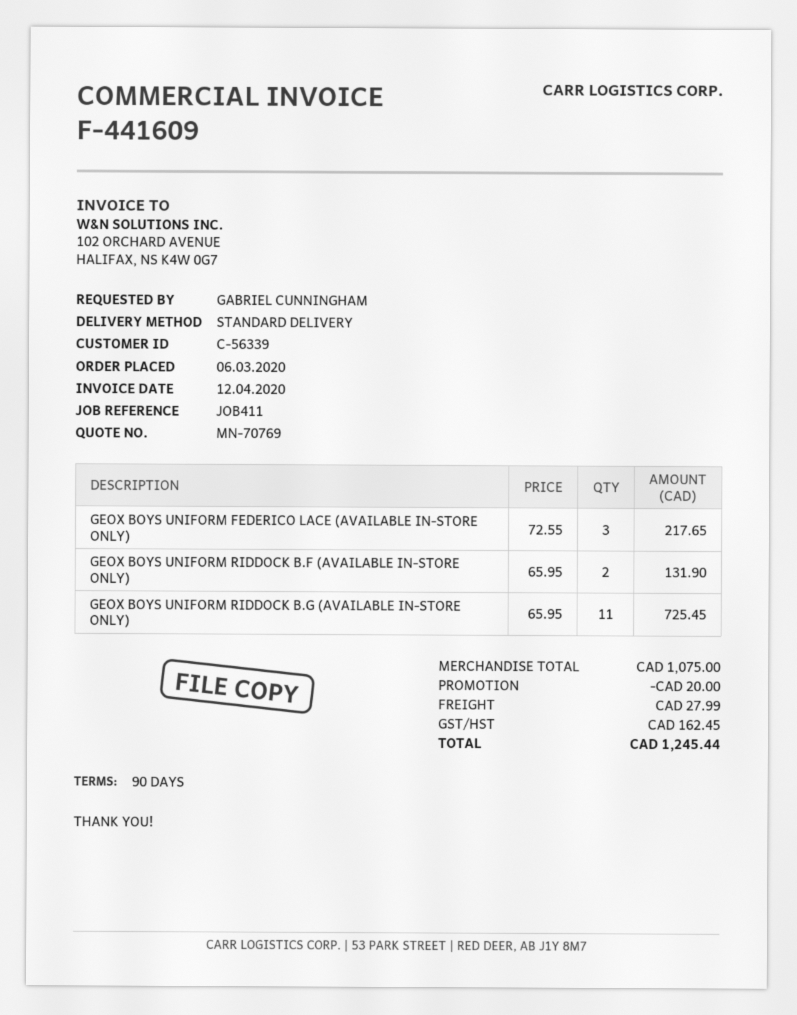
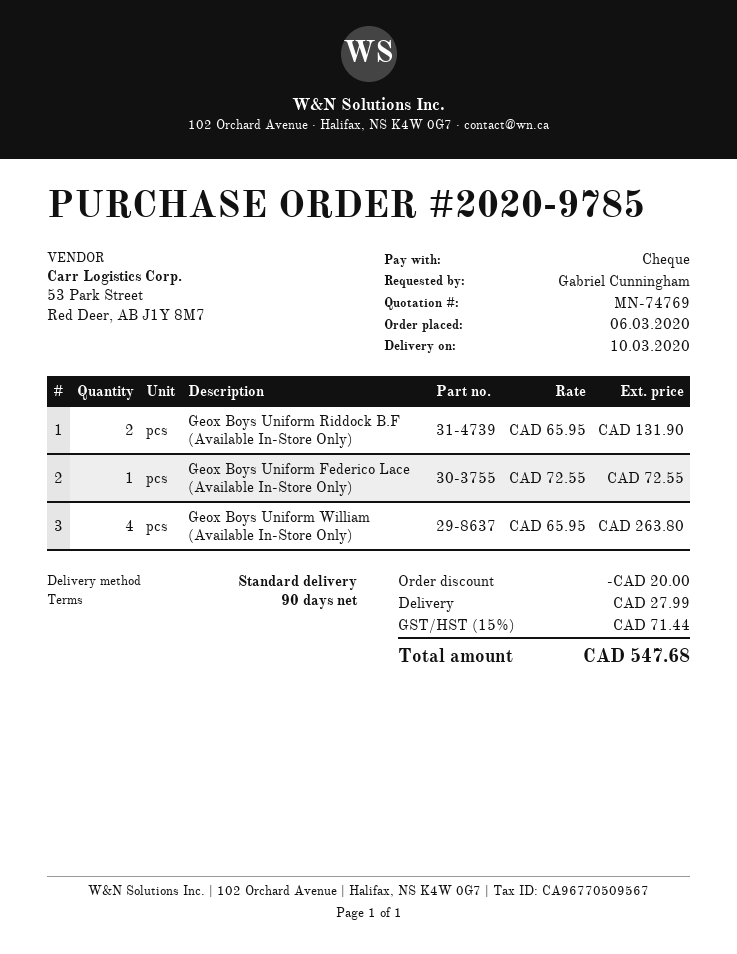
quote number: MN-70769 -> MN-74769
GEOX BOYS UNIFORM FEDERICO LACE (AVAILABLE IN-STORE ONLY): 3 x 72.55 = 217.65 -> 1 x 72.55 = 72.55
GEOX BOYS UNIFORM RIDDOCK B.G (AVAILABLE IN-STORE ONLY): 11 x 65.95 = 725.45 -> none
Geox Boys Uniform William (Available In-Store Only): none -> 4 x 65.95 = 263.80
tax: 162.45 -> 71.44
total: 1245.44 -> 547.68

